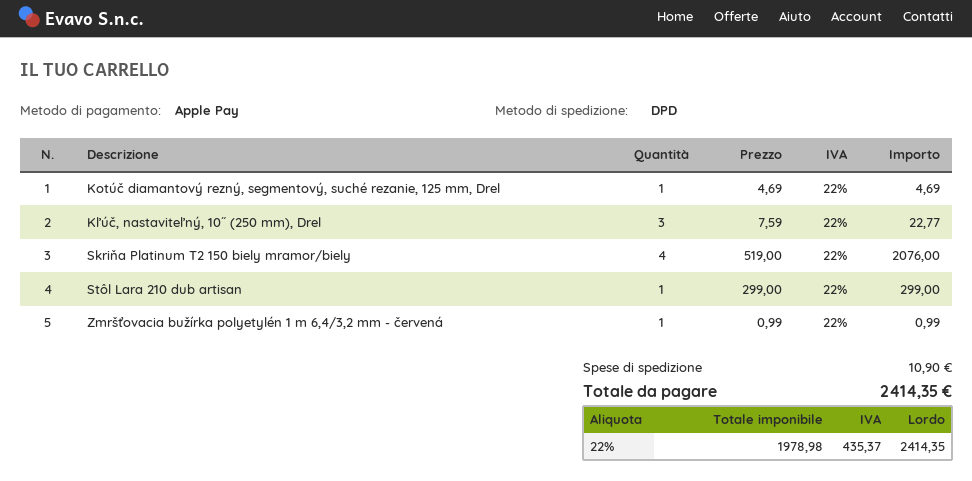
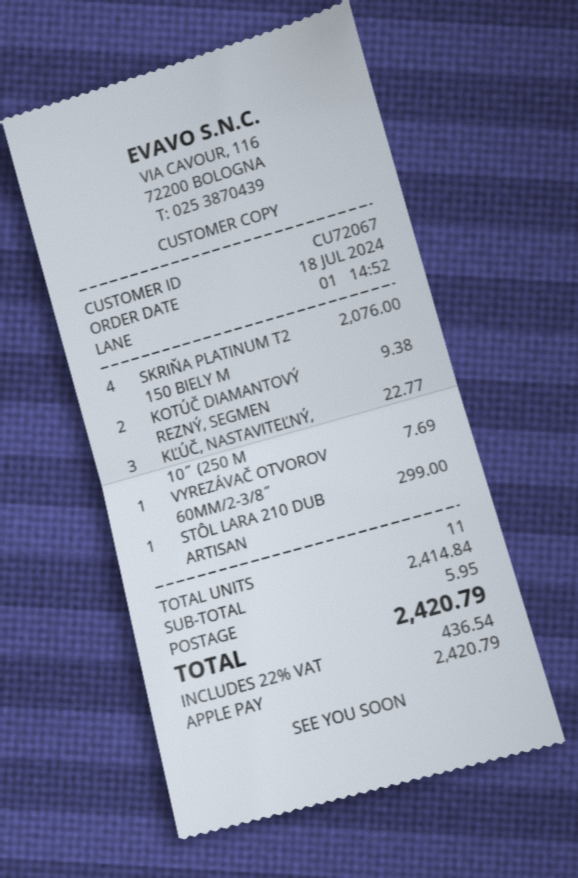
Kotúč diamantový rezný, segmentový, suché rezanie, 125 mm, Drel: 1 for 4.69 -> 2 for 9.38
Zmršťovacia bužírka polyetylén 1 m 6,4/3,2 mm - červená: 1 for 0.99 -> none
VYREZÁVAČ OTVOROV 60MM/2-3/8˝: none -> 1 for 7.69
shipping: 10.90 -> 5.95
tax: 22% = 435.37 -> 22% = 436.54
total: 2414.35 -> 2420.79

